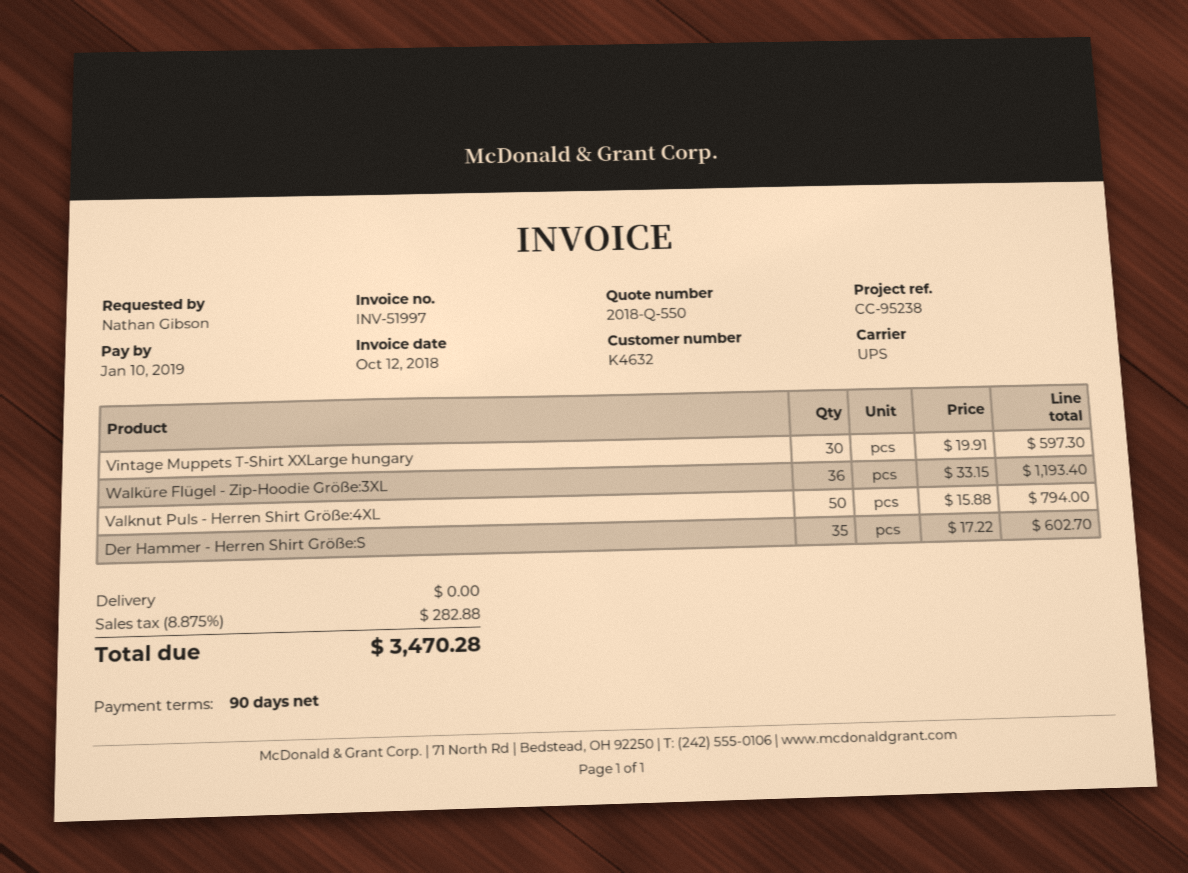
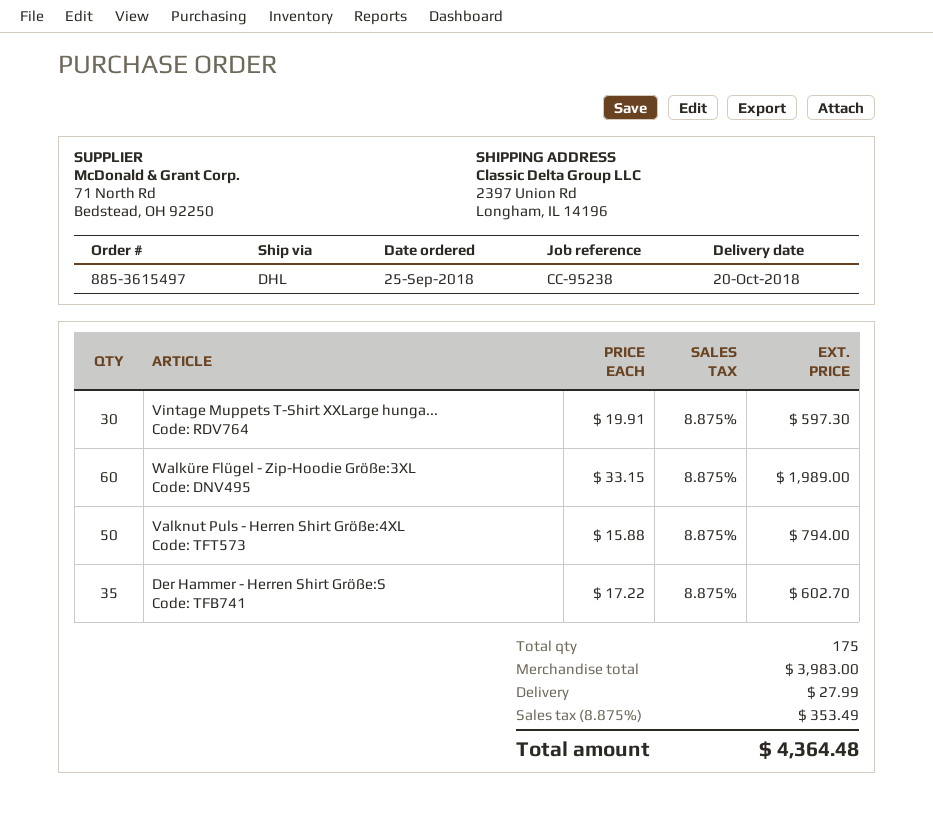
shipping method: UPS -> DHL
Walküre Flügel - Zip-Hoodie Größe:3XL: 36 x 33.15 = 1193.40 -> 60 x 33.15 = 1989.00
shipping: 0.00 -> 27.99
tax: 8.875% = 282.88 -> 8.875% = 353.49
total: 3470.28 -> 4364.48

